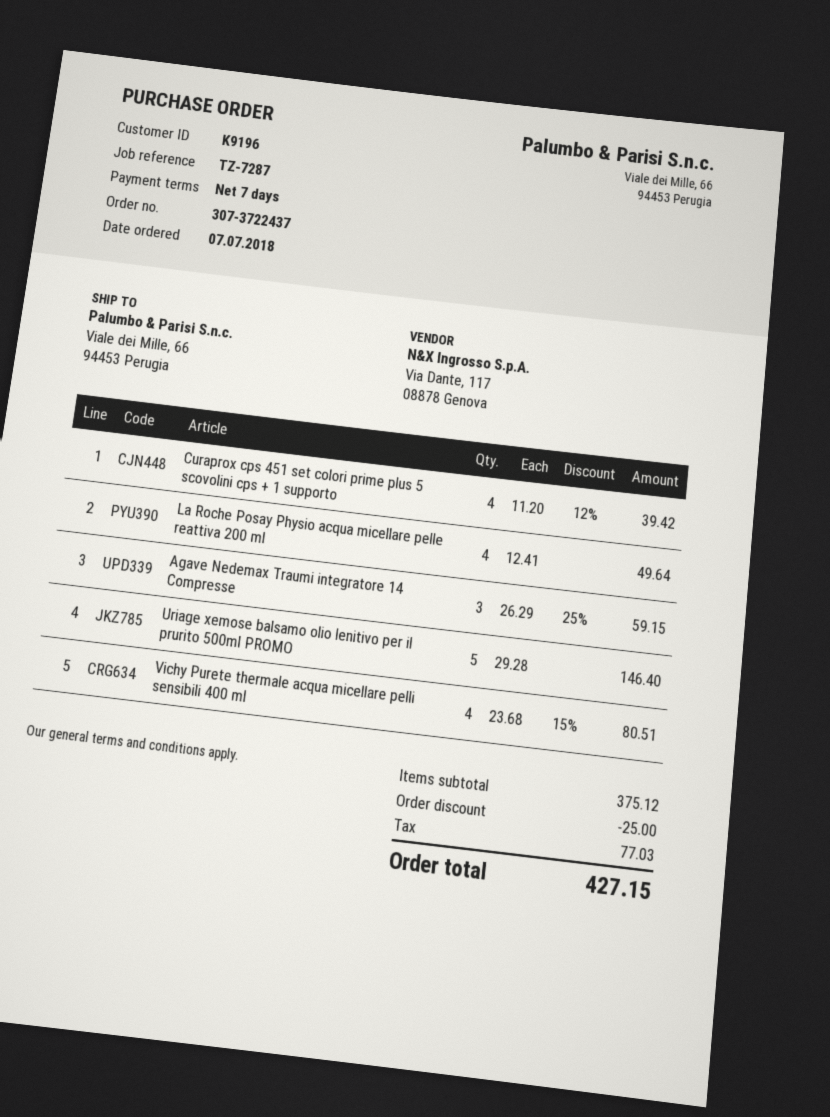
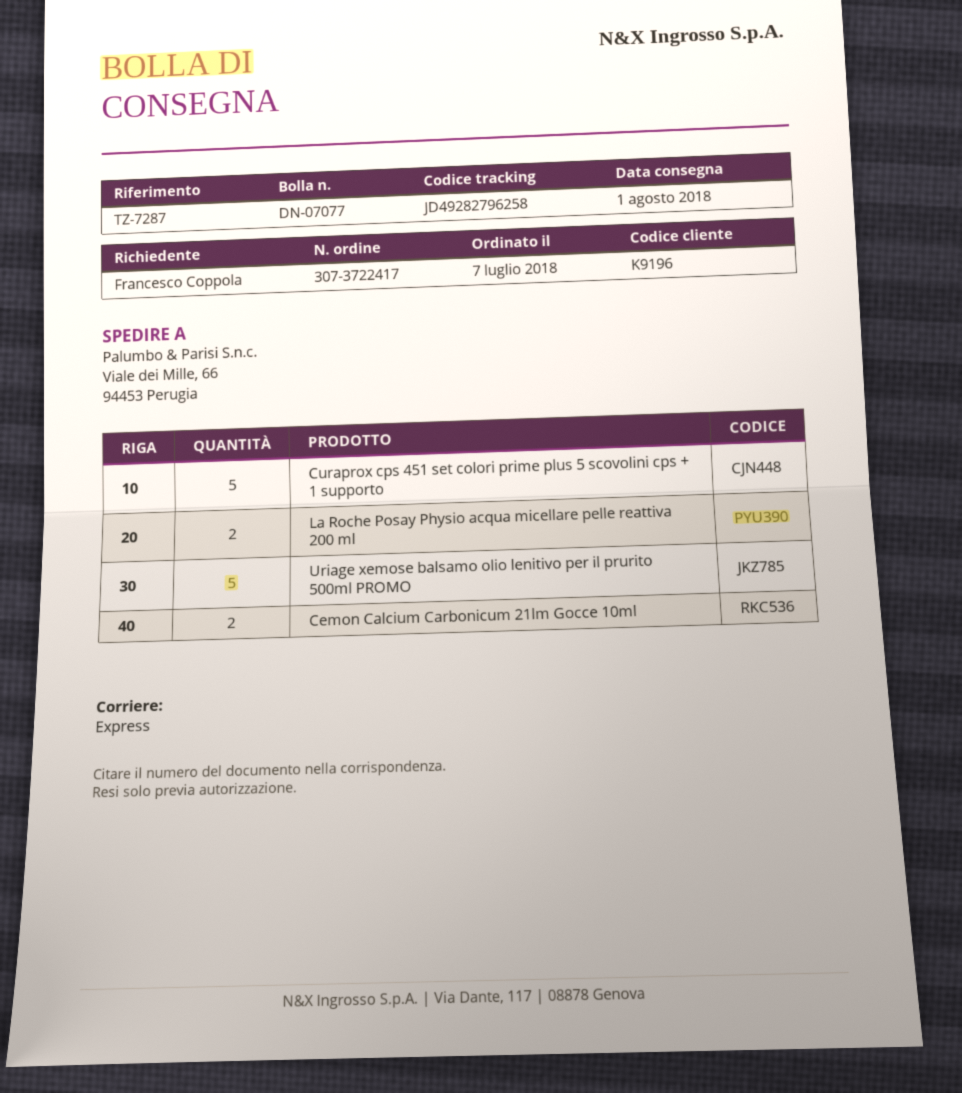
order number: 307-3722437 -> 307-3722417
Curaprox cps 451 set colori prime plus 5 scovolini cps + 1 supporto: 4 -> 5
La Roche Posay Physio acqua micellare pelle reattiva 200 ml: 4 -> 2
Agave Nedemax Traumi integratore 14 Compresse: 3 -> none
Vichy Purete thermale acqua micellare pelli sensibili 400 ml: 4 -> none
Cemon Calcium Carbonicum 21lm Gocce 10ml: none -> 2

